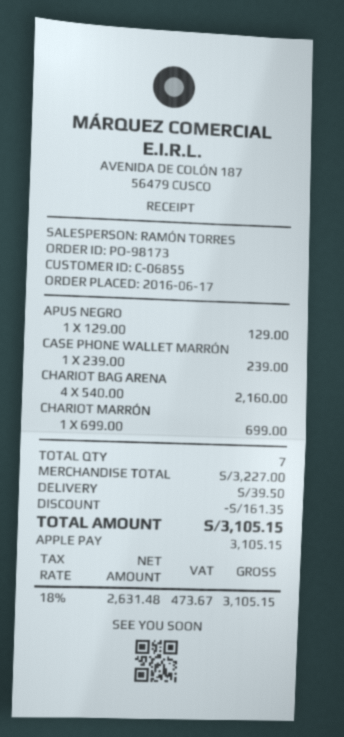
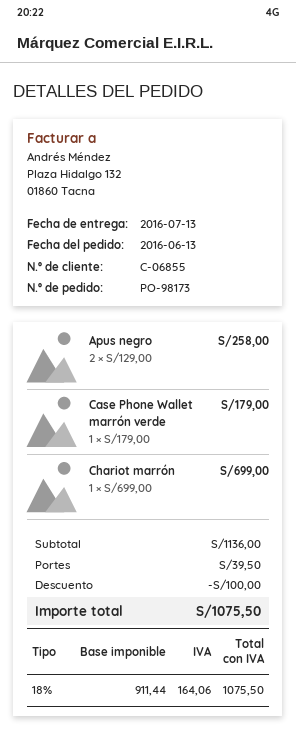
order date: 2016-06-17 -> 2016-06-13
APUS NEGRO: 1 x 129.00 = 129.00 -> 2 x 129.00 = 258.00
CASE PHONE WALLET MARRÓN: 1 x 239.00 = 239.00 -> 1 x 179.00 = 179.00
CHARIOT BAG ARENA: 4 x 540.00 = 2160.00 -> none
subtotal: 3227.00 -> 1136.00
discount: 161.35 -> 100.00
net: 2631.48 -> 911.44
tax: 18% = 473.67 -> 18% = 164.06
total: 3105.15 -> 1075.50

